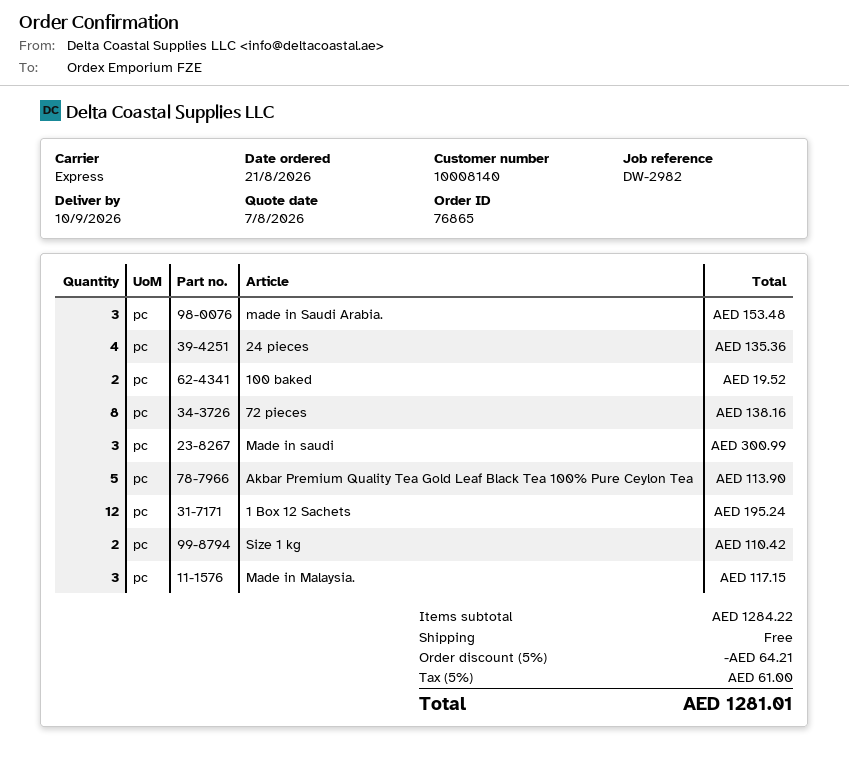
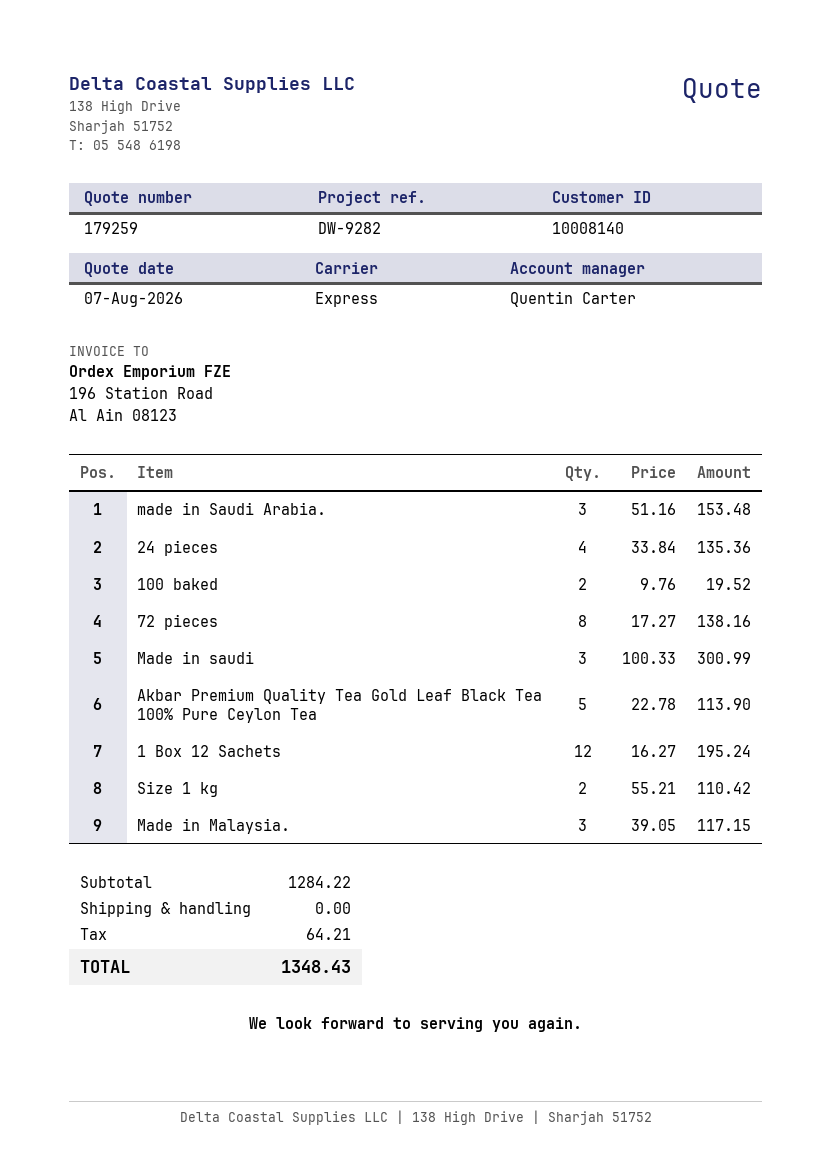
reference: DW-2982 -> DW-9282
discount: 5% = 64.21 -> none
tax: 61.00 -> 64.21
total: 1281.01 -> 1348.43

